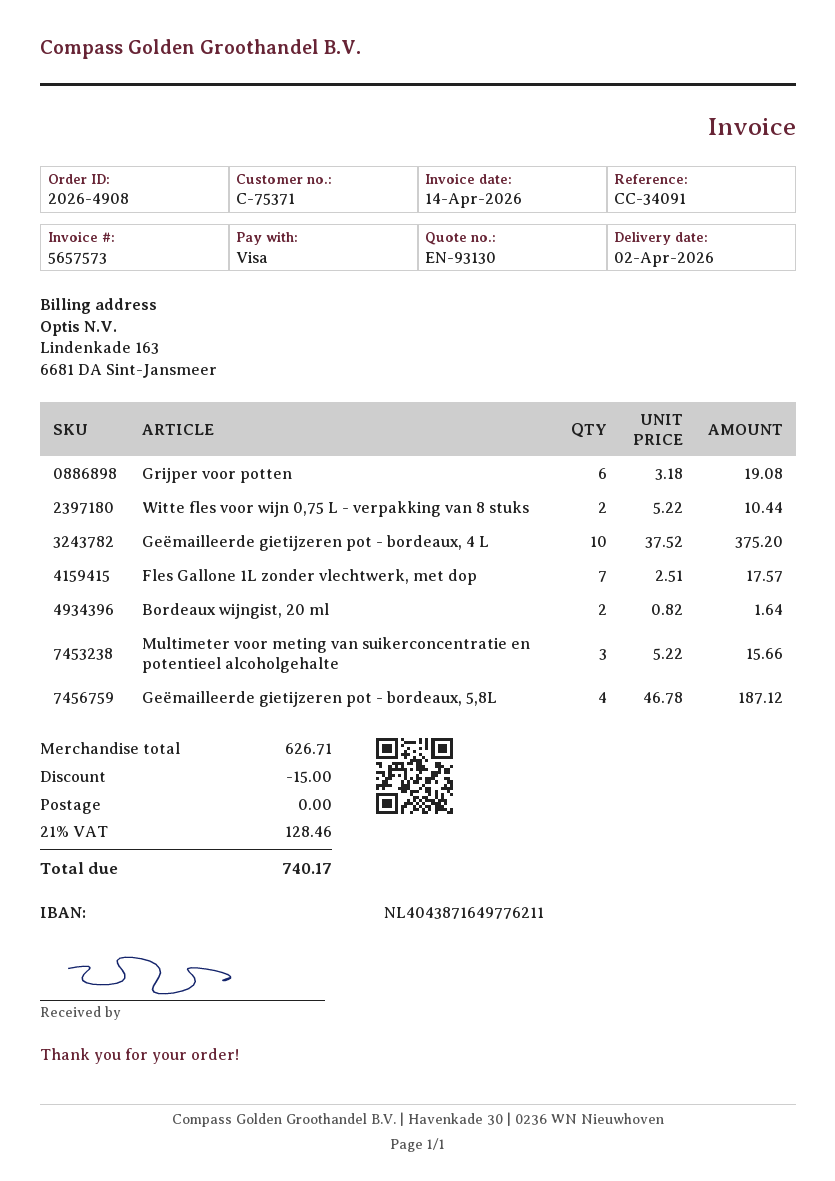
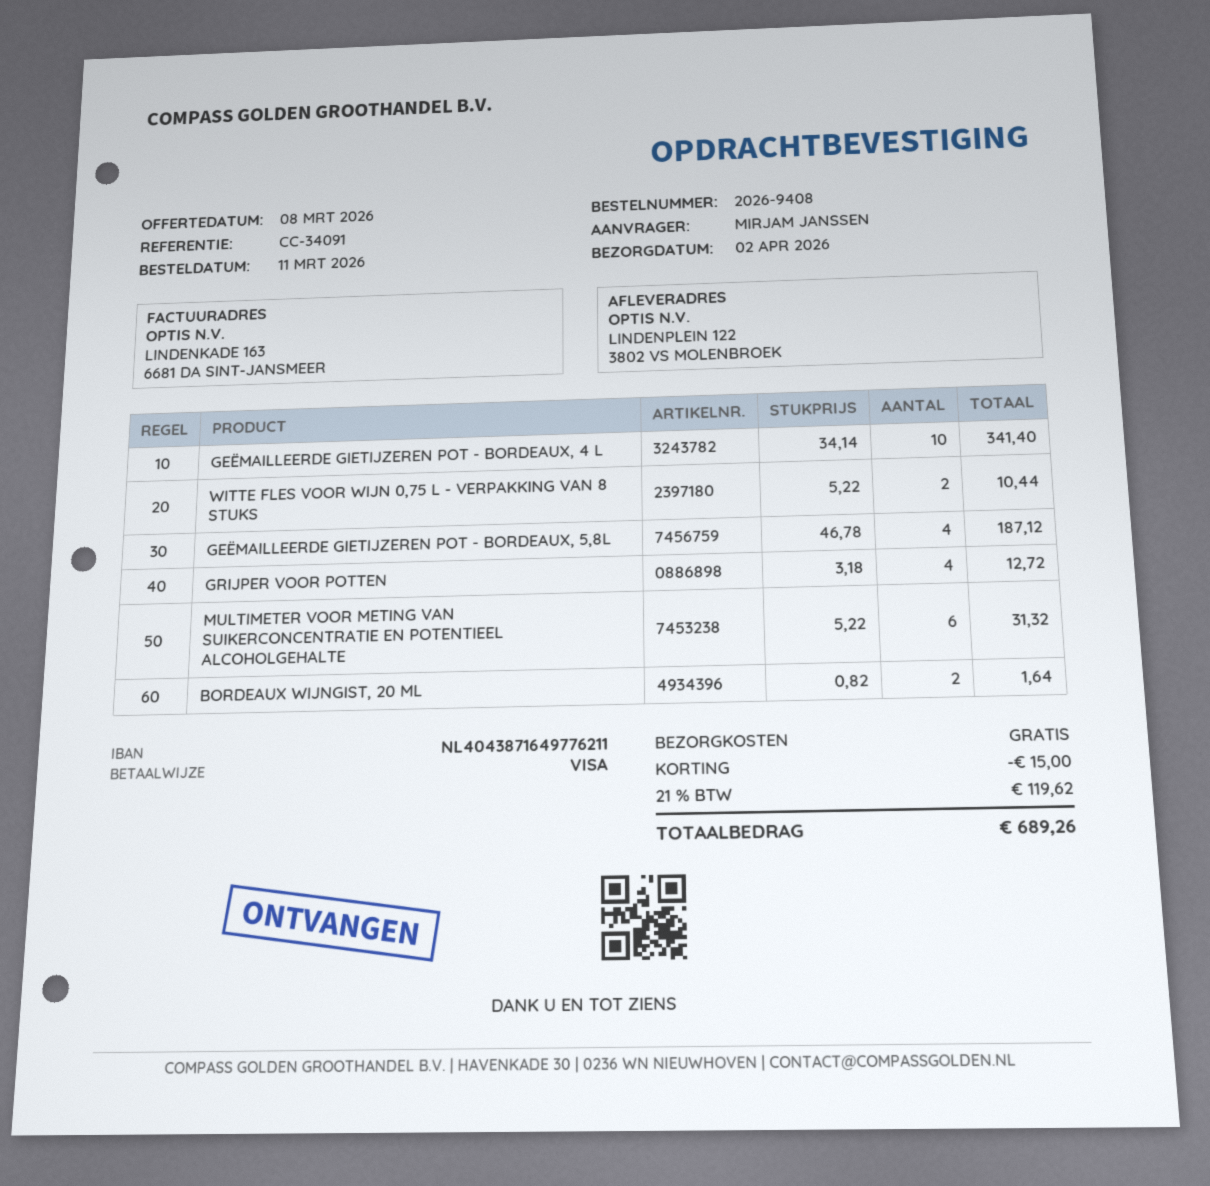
order number: 2026-4908 -> 2026-9408
Grijper voor potten: 6 x 3.18 = 19.08 -> 4 x 3.18 = 12.72
Geëmailleerde gietijzeren pot - bordeaux, 4 L: 10 x 37.52 = 375.20 -> 10 x 34.14 = 341.40
Fles Gallone 1L zonder vlechtwerk, met dop: 7 x 2.51 = 17.57 -> none
Multimeter voor meting van suikerconcentratie en potentieel alcoholgehalte: 3 x 5.22 = 15.66 -> 6 x 5.22 = 31.32
tax: 21% = 128.46 -> 21% = 119.62
total: 740.17 -> 689.26

